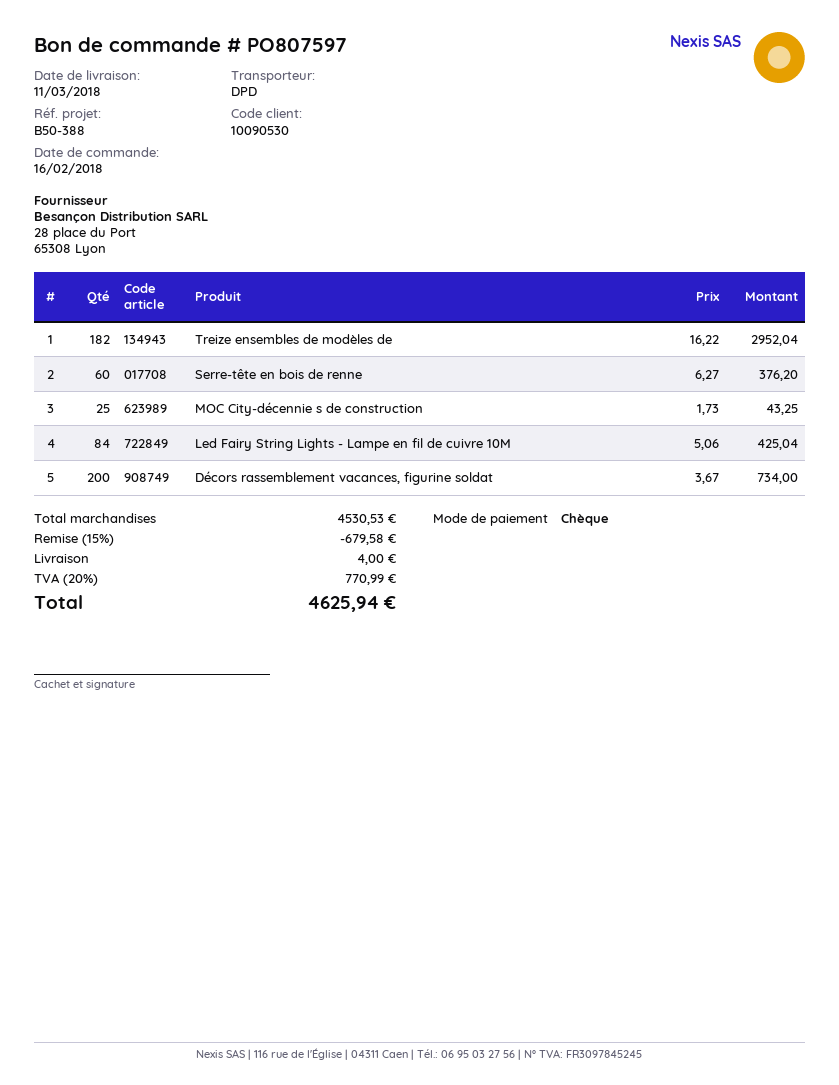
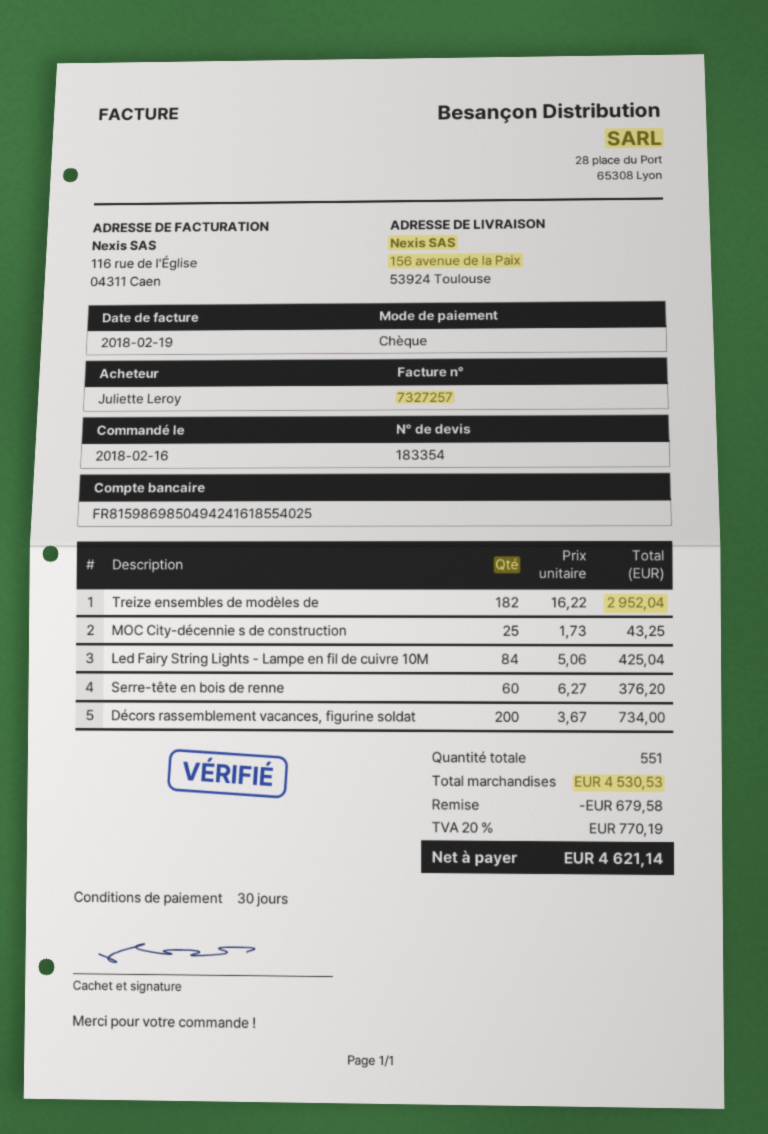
shipping: 4.00 -> none
tax: 20% = 770.99 -> 20% = 770.19
total: 4625.94 -> 4621.14

